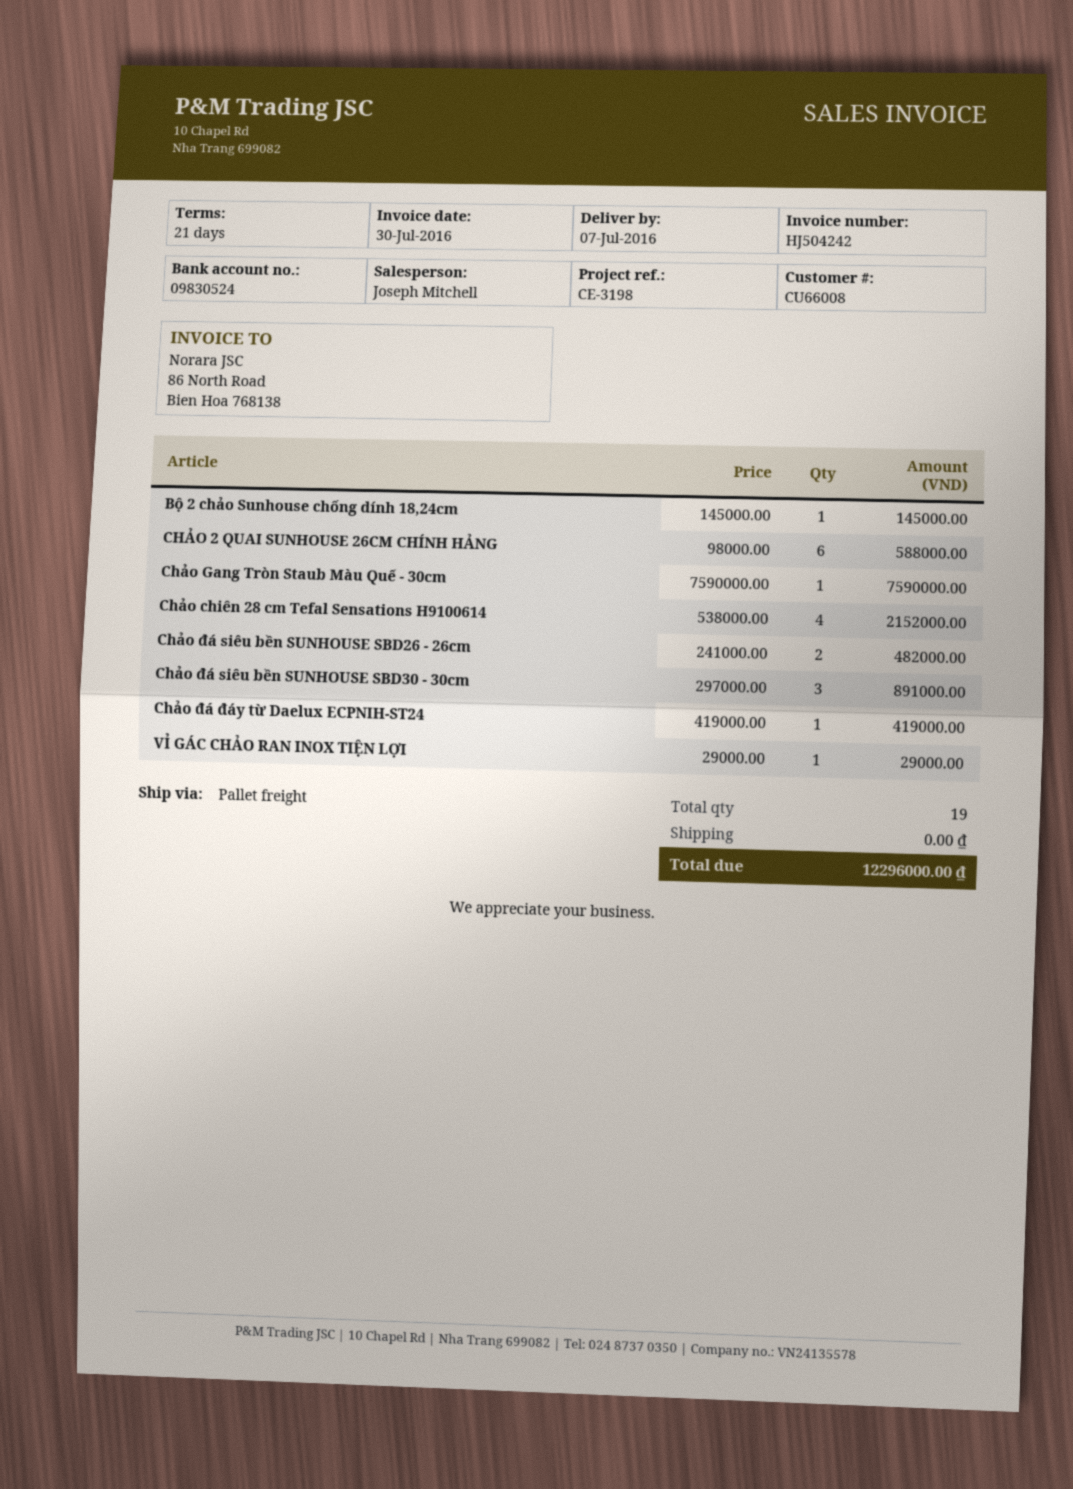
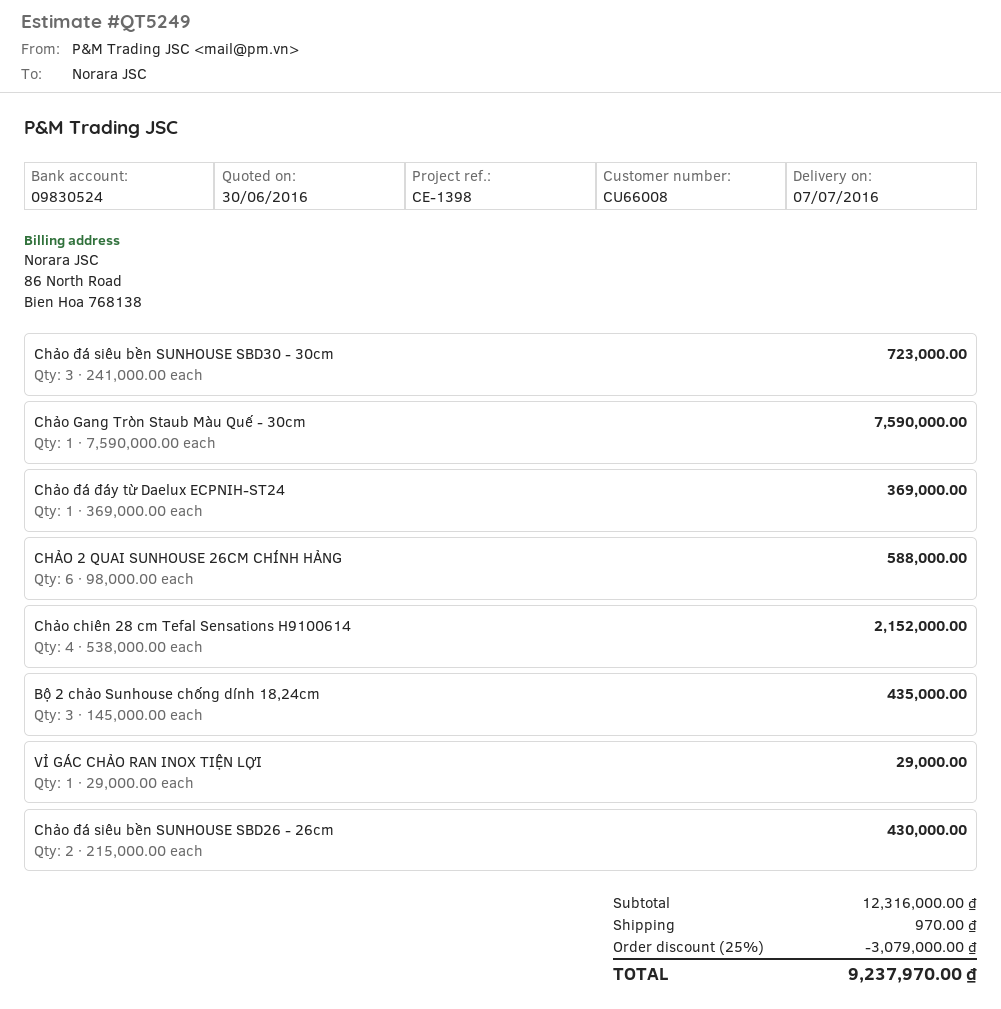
reference: CE-3198 -> CE-1398
Bộ 2 chảo Sunhouse chống dính 18,24cm: 1 x 145000.00 = 145000.00 -> 3 x 145000.00 = 435000.00
Chảo đá siêu bền SUNHOUSE SBD26 - 26cm: 2 x 241000.00 = 482000.00 -> 2 x 215000.00 = 430000.00
Chảo đá siêu bền SUNHOUSE SBD30 - 30cm: 3 x 297000.00 = 891000.00 -> 3 x 241000.00 = 723000.00
Chảo đá đáy từ Daelux ECPNIH-ST24: 1 x 419000.00 = 419000.00 -> 1 x 369000.00 = 369000.00
discount: none -> 25% = 3079000.00
shipping: 0.00 -> 970.00
total: 12296000.00 -> 9237970.00

